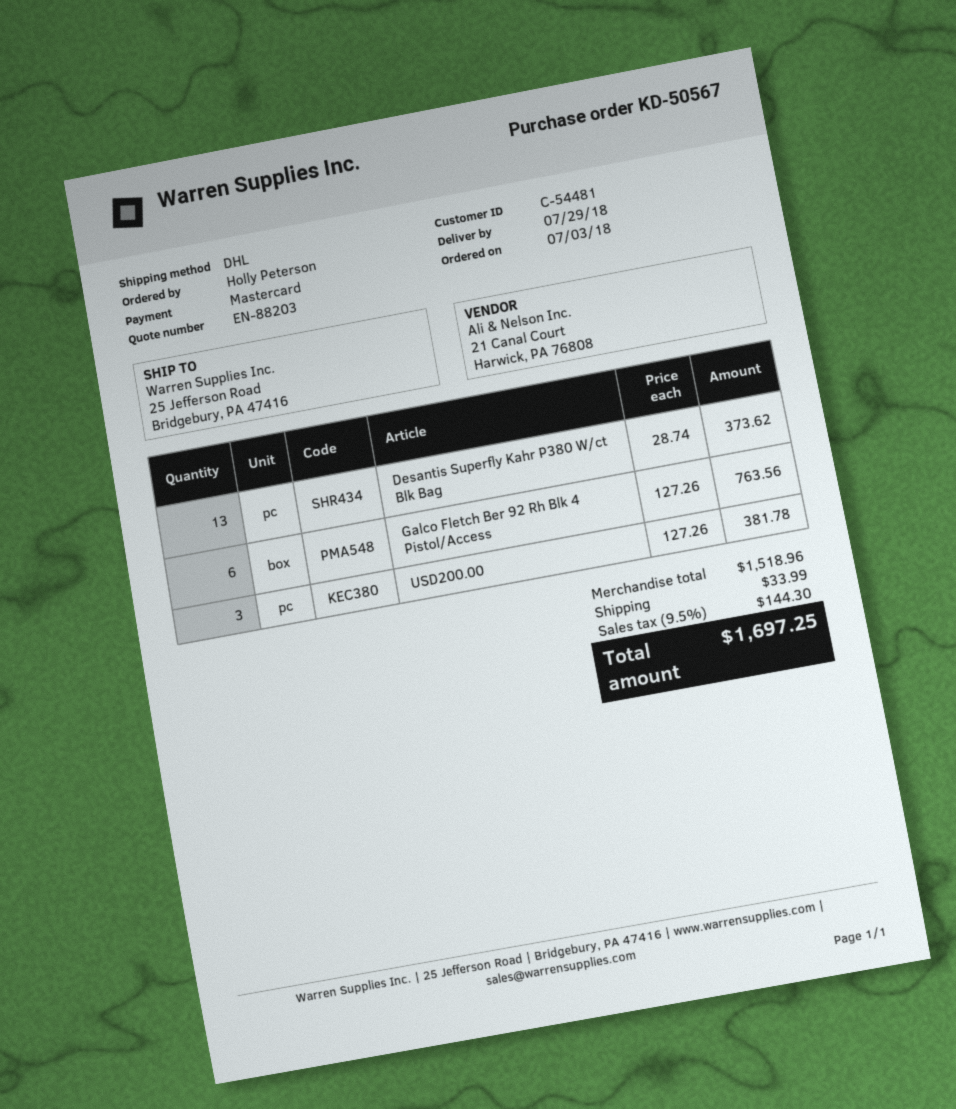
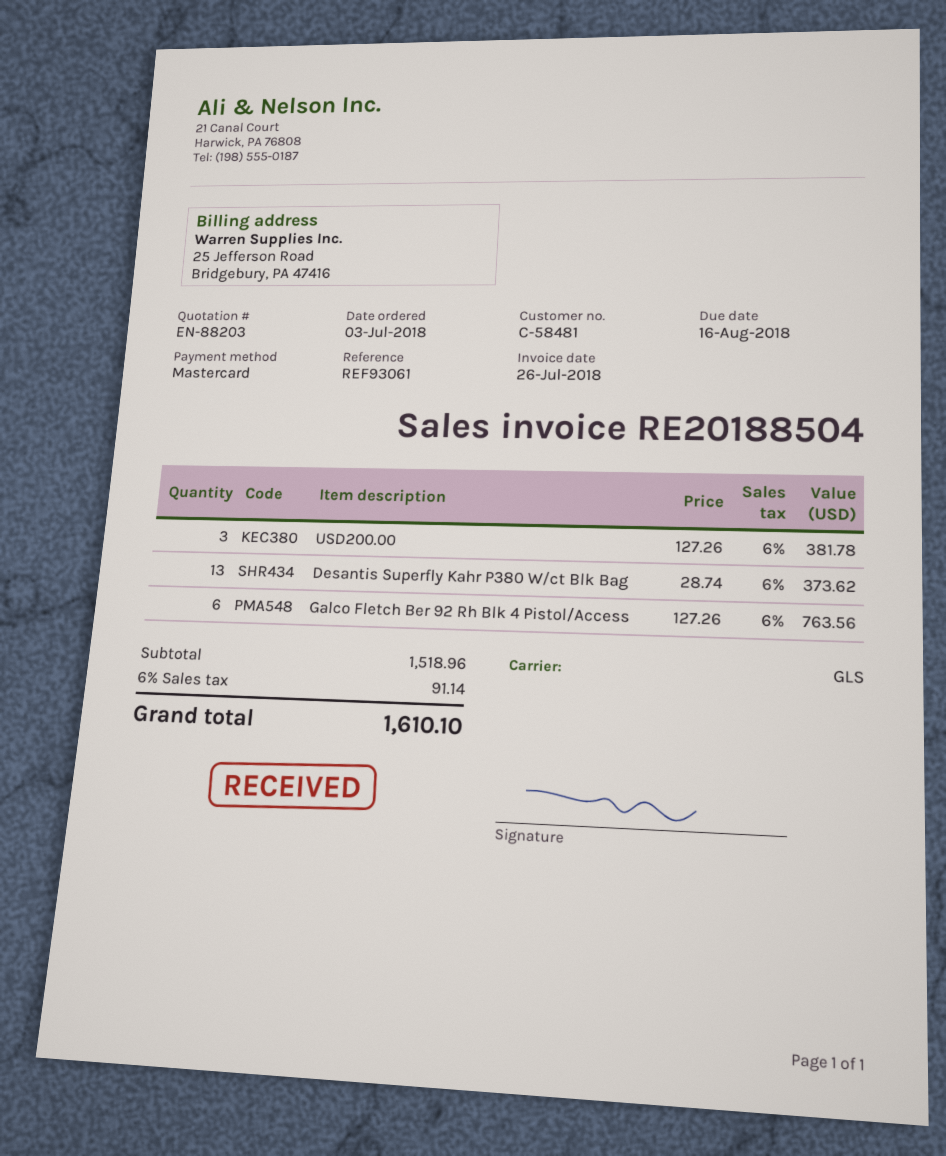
customer number: C-54481 -> C-58481
shipping method: DHL -> GLS
shipping: 33.99 -> none
tax: 9.5% = 144.30 -> 6% = 91.14
total: 1697.25 -> 1610.10

